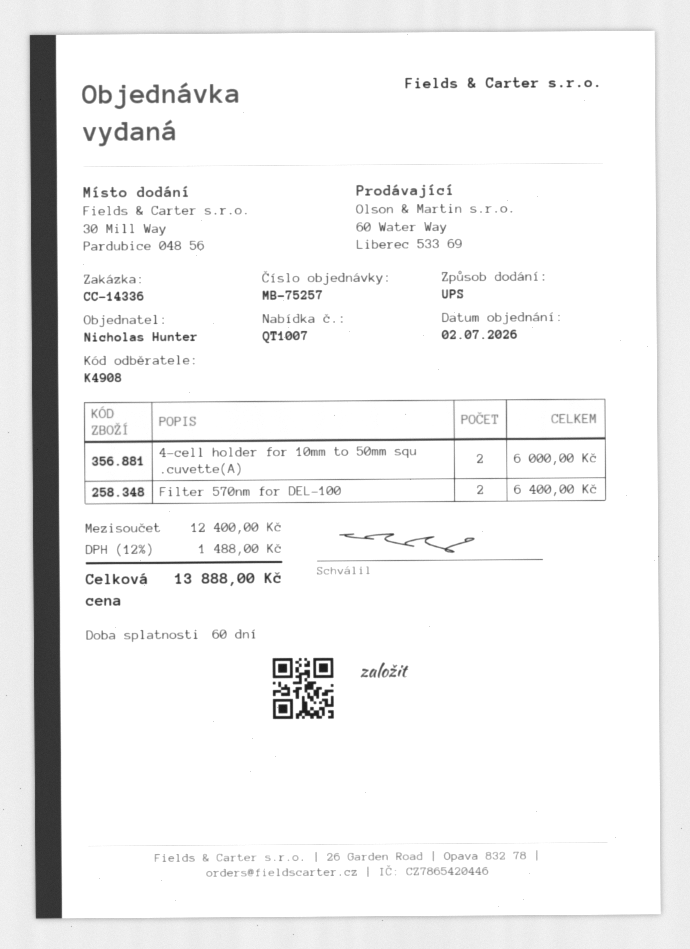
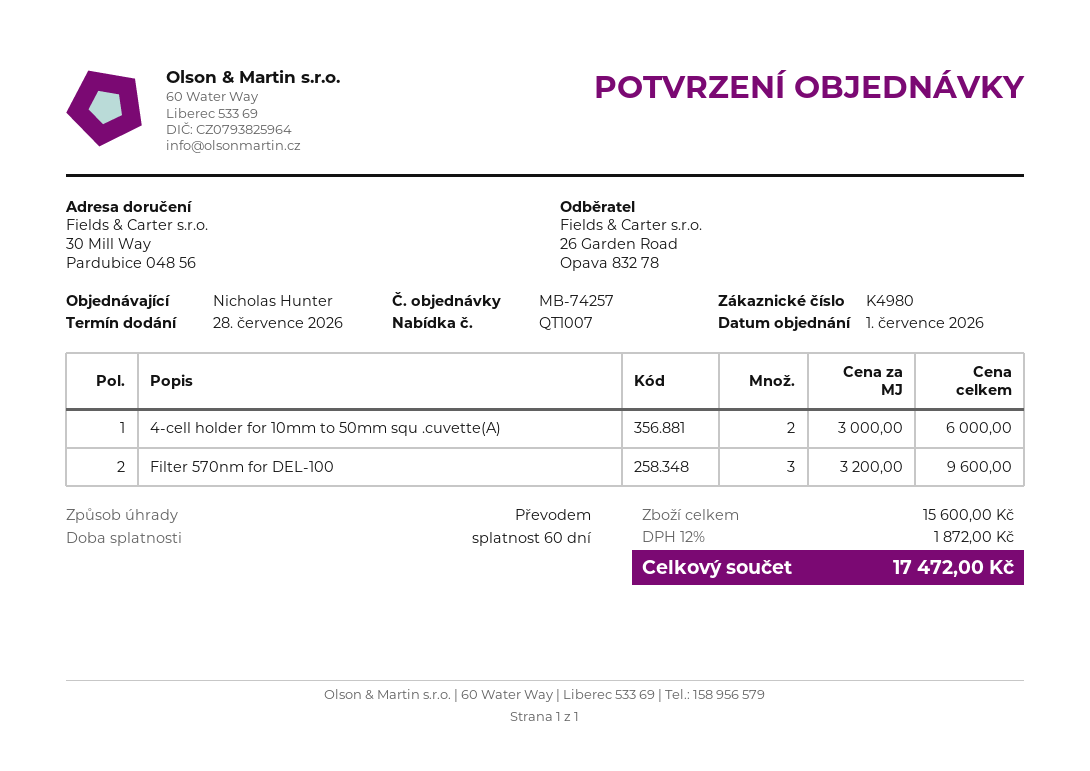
order number: MB-75257 -> MB-74257
order date: 2026-07-02 -> 2026-07-01
customer number: K4908 -> K4980
Filter 570nm for DEL-100: 2 for 6400.00 -> 3 for 9600.00
subtotal: 12400.00 -> 15600.00
tax: 12% = 1488.00 -> 12% = 1872.00
total: 13888.00 -> 17472.00

